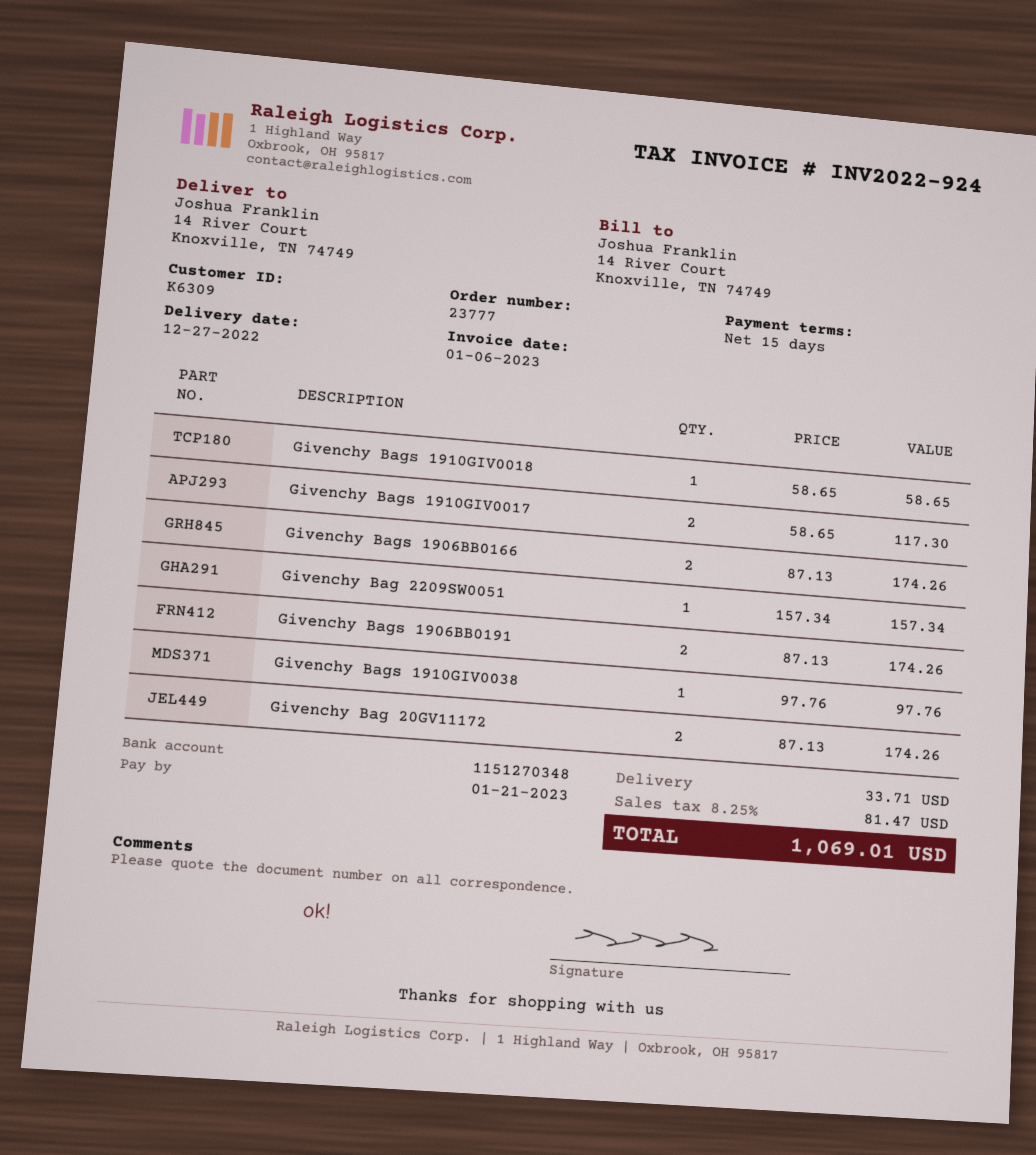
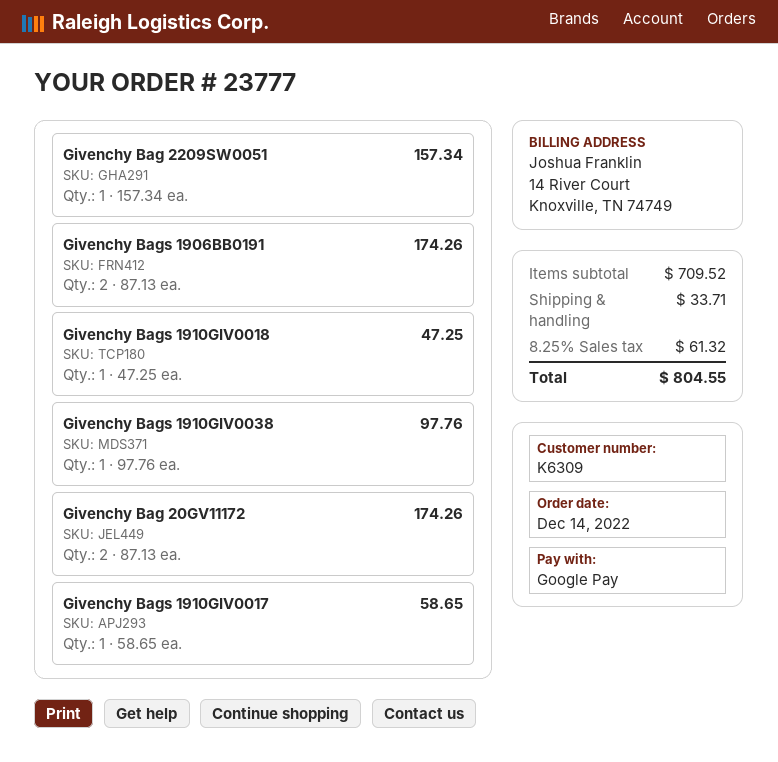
Givenchy Bags 1910GIV0018: 1 x 58.65 = 58.65 -> 1 x 47.25 = 47.25
Givenchy Bags 1910GIV0017: 2 x 58.65 = 117.30 -> 1 x 58.65 = 58.65
Givenchy Bags 1906BB0166: 2 x 87.13 = 174.26 -> none
tax: 8.25% = 81.47 -> 8.25% = 61.32
total: 1069.01 -> 804.55

